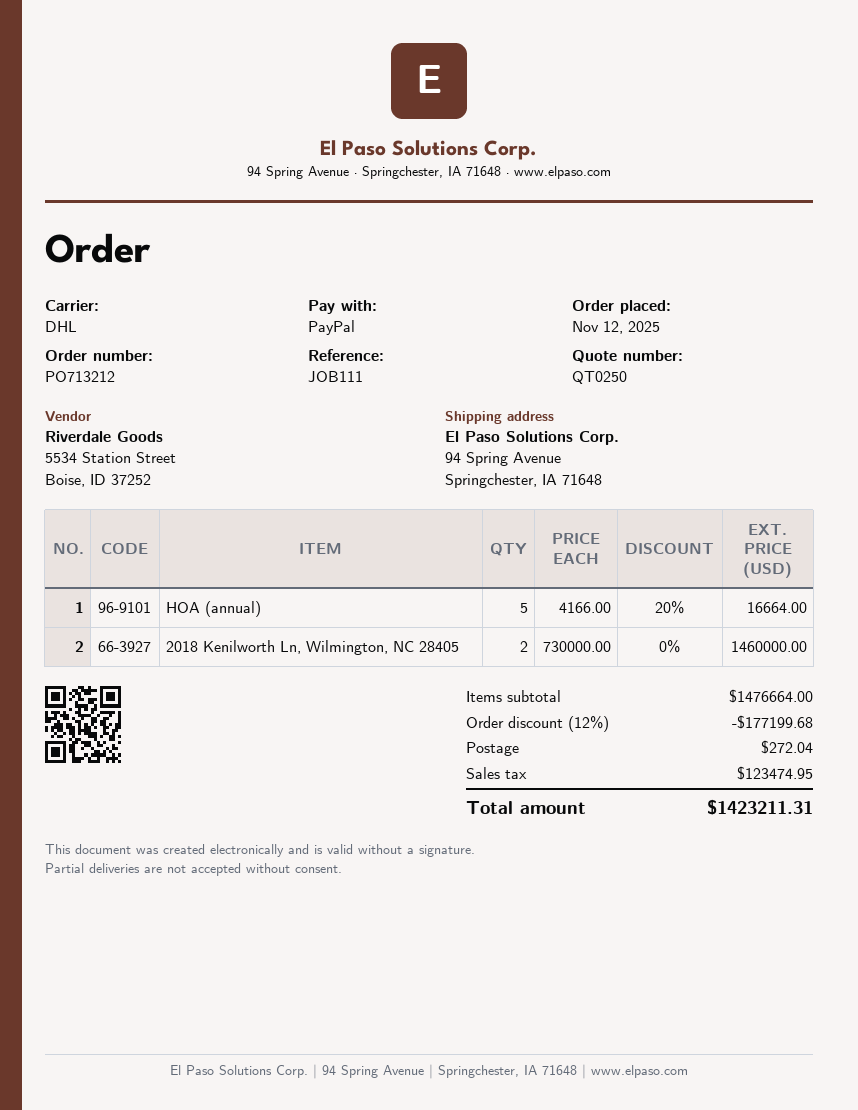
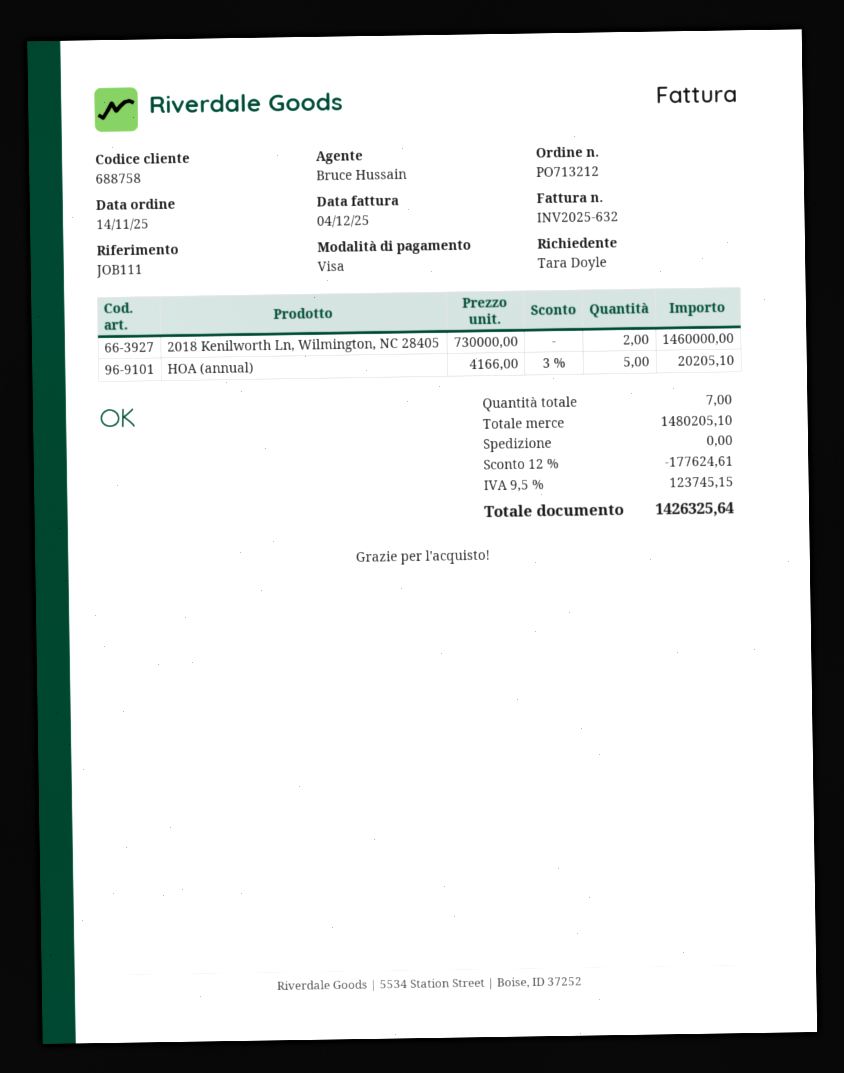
order date: 2025-11-12 -> 2025-11-14
payment method: PayPal -> Visa
HOA (annual): 5 x 4166.00 - 20% = 16664.00 -> 5 x 4166.00 - 3% = 20205.10
subtotal: 1476664.00 -> 1480205.10
discount: 12% = 177199.68 -> 12% = 177624.61
shipping: 272.04 -> 0.00
tax: 123474.95 -> 123745.15
total: 1423211.31 -> 1426325.64

